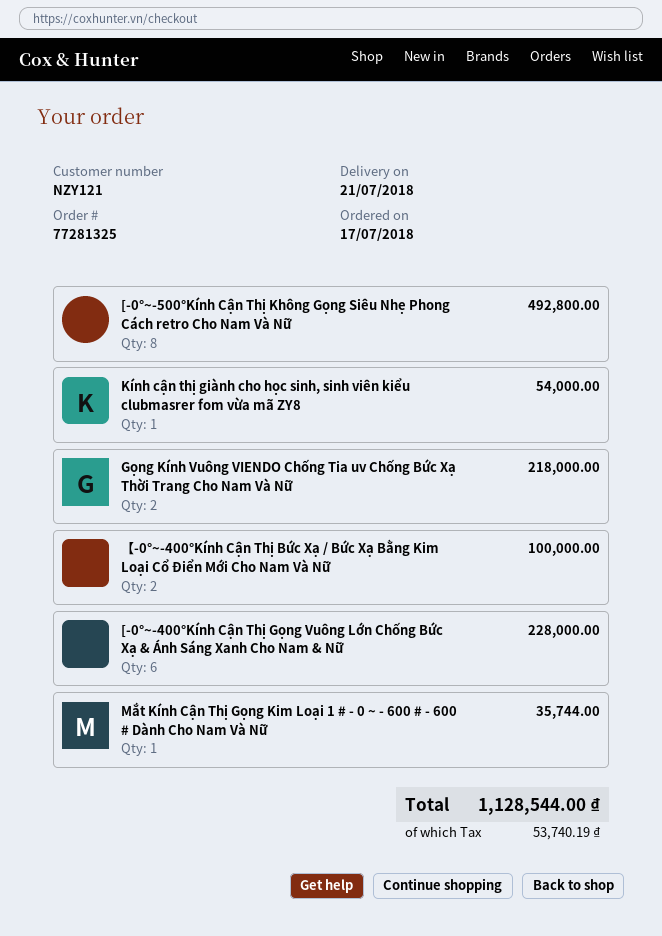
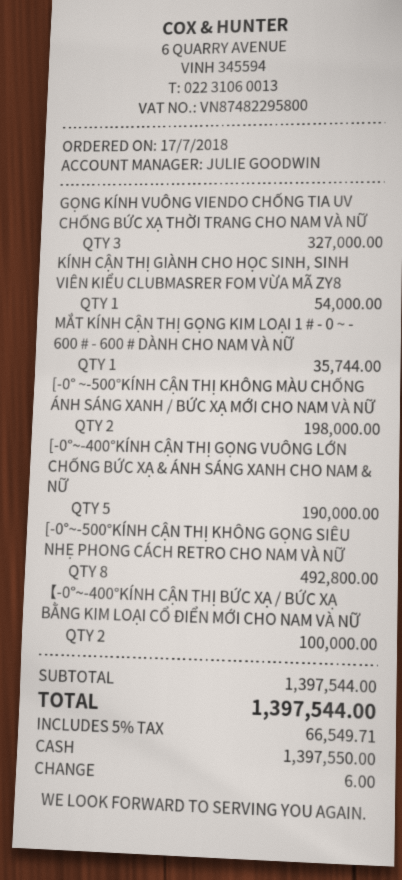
Gọng Kính Vuông VIENDO Chống Tia uv Chống Bức Xạ Thời Trang Cho Nam Và Nữ: 2 for 218000.00 -> 3 for 327000.00
[-0°~-400°Kính Cận Thị Gọng Vuông Lớn Chống Bức Xạ & Ánh Sáng Xanh Cho Nam & Nữ: 6 for 228000.00 -> 5 for 190000.00
[-0° ~-500°KÍNH CẬN THỊ KHÔNG MÀU CHỐNG ÁNH SÁNG XANH / BỨC XẠ MỚI CHO NAM VÀ NỮ: none -> 2 for 198000.00
tax: 53740.19 -> 66549.71
total: 1128544.00 -> 1397544.00

